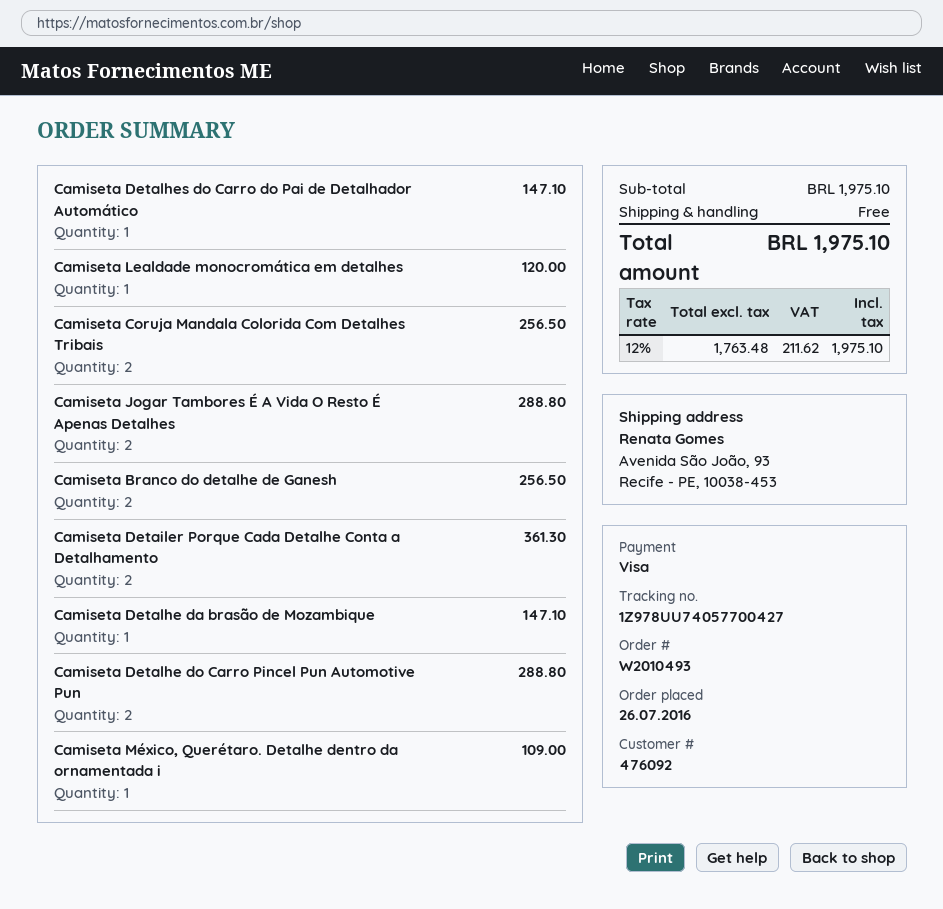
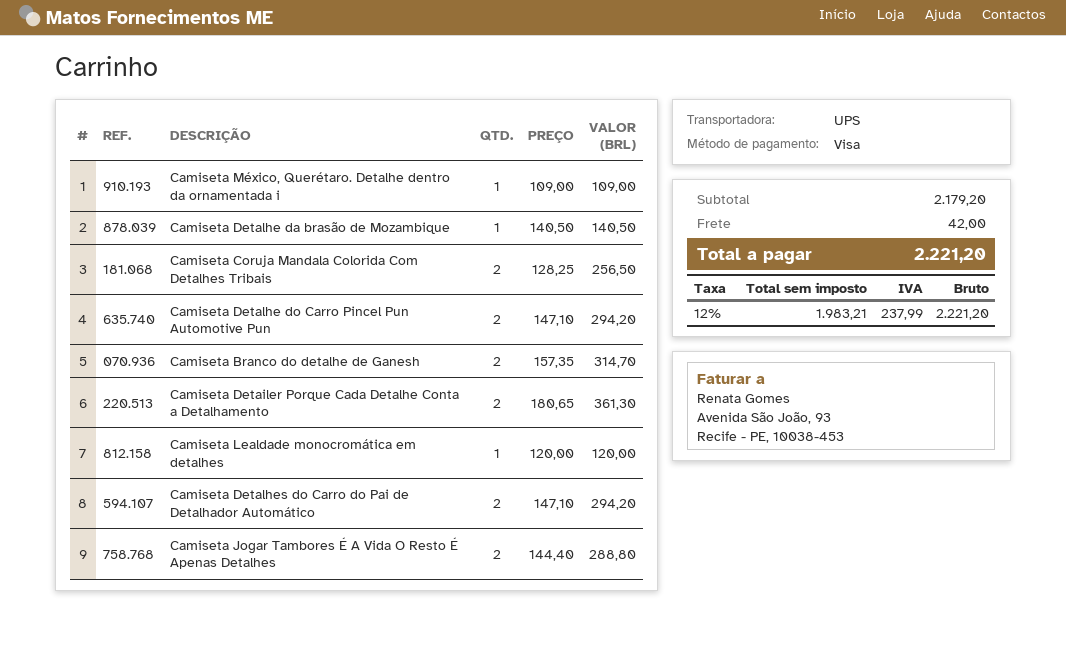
Camiseta Detalhes do Carro do Pai de Detalhador Automático: 1 for 147.10 -> 2 for 294.20
Camiseta Branco do detalhe de Ganesh: 2 for 256.50 -> 2 for 314.70
Camiseta Detalhe da brasão de Mozambique: 1 for 147.10 -> 1 for 140.50
Camiseta Detalhe do Carro Pincel Pun Automotive Pun: 2 for 288.80 -> 2 for 294.20
subtotal: 1975.10 -> 2179.20
shipping: 0.00 -> 42.00
net: 1763.48 -> 1983.21
tax: 12% = 211.62 -> 12% = 237.99
total: 1975.10 -> 2221.20

